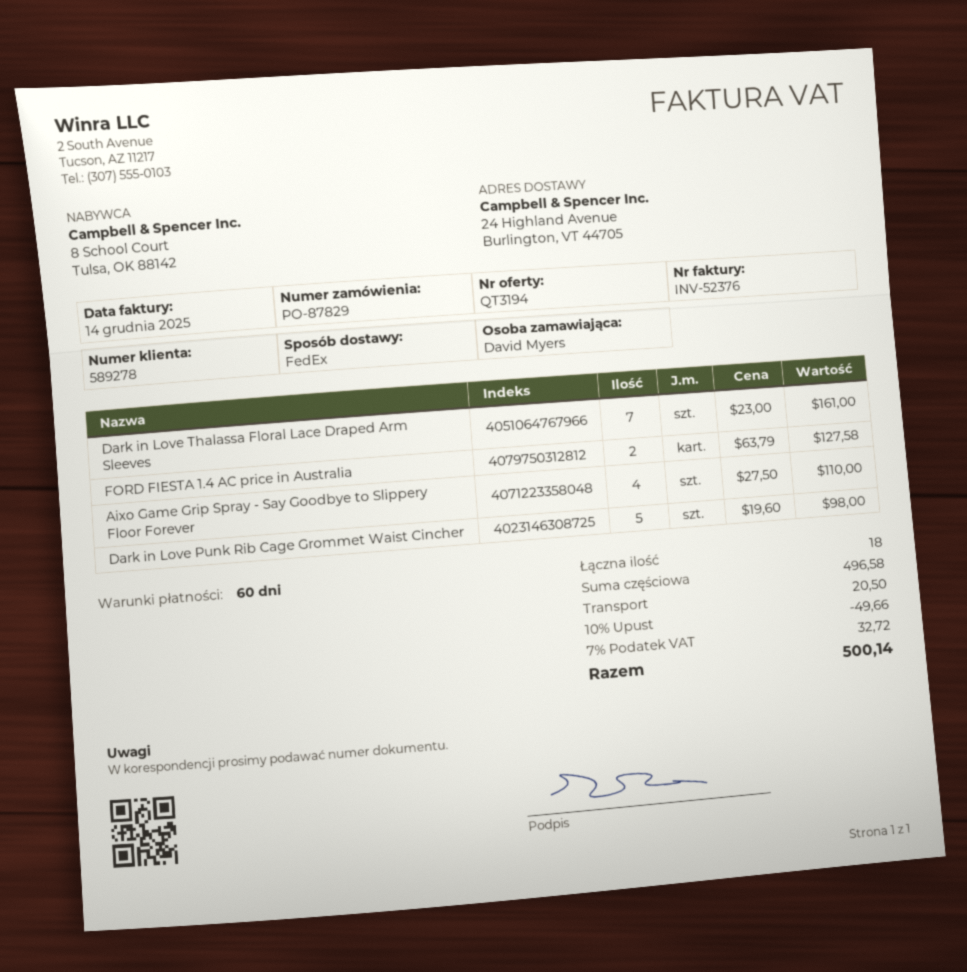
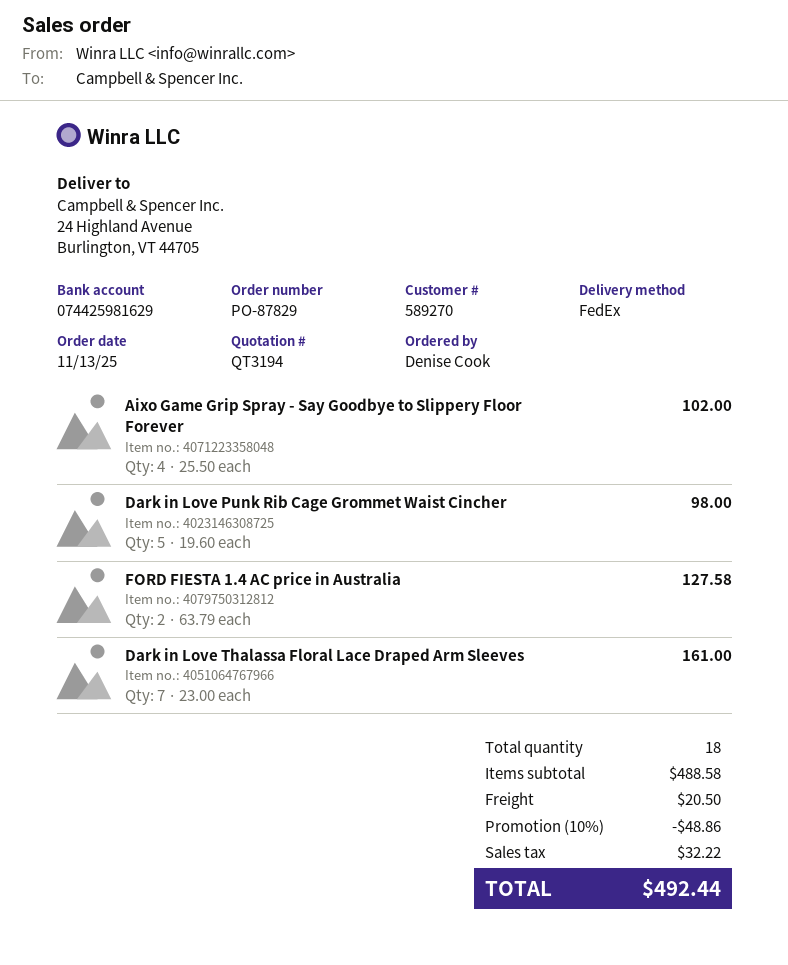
customer number: 589278 -> 589270
ordered by: David Myers -> Denise Cook
Aixo Game Grip Spray - Say Goodbye to Slippery Floor Forever: 4 x 27.50 = 110.00 -> 4 x 25.50 = 102.00
subtotal: 496.58 -> 488.58
discount: 10% = 49.66 -> 10% = 48.86
tax: 32.72 -> 32.22
total: 500.14 -> 492.44

